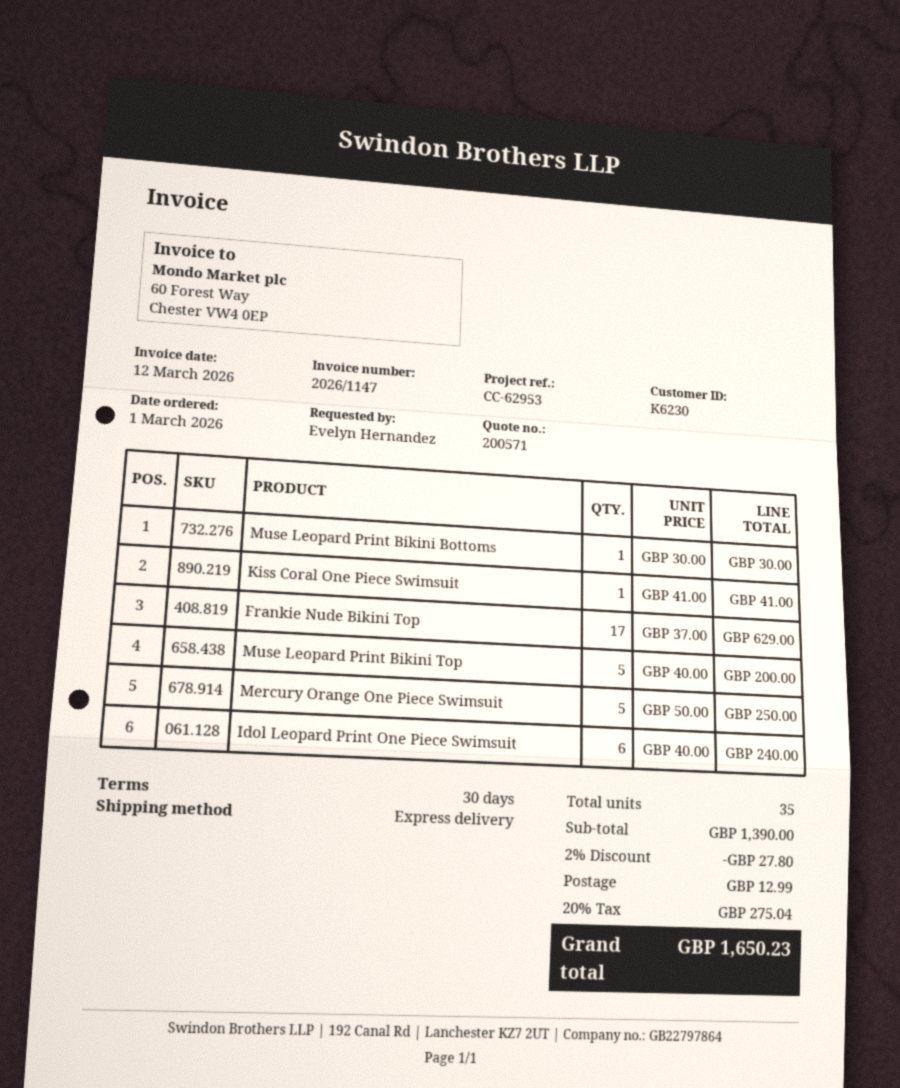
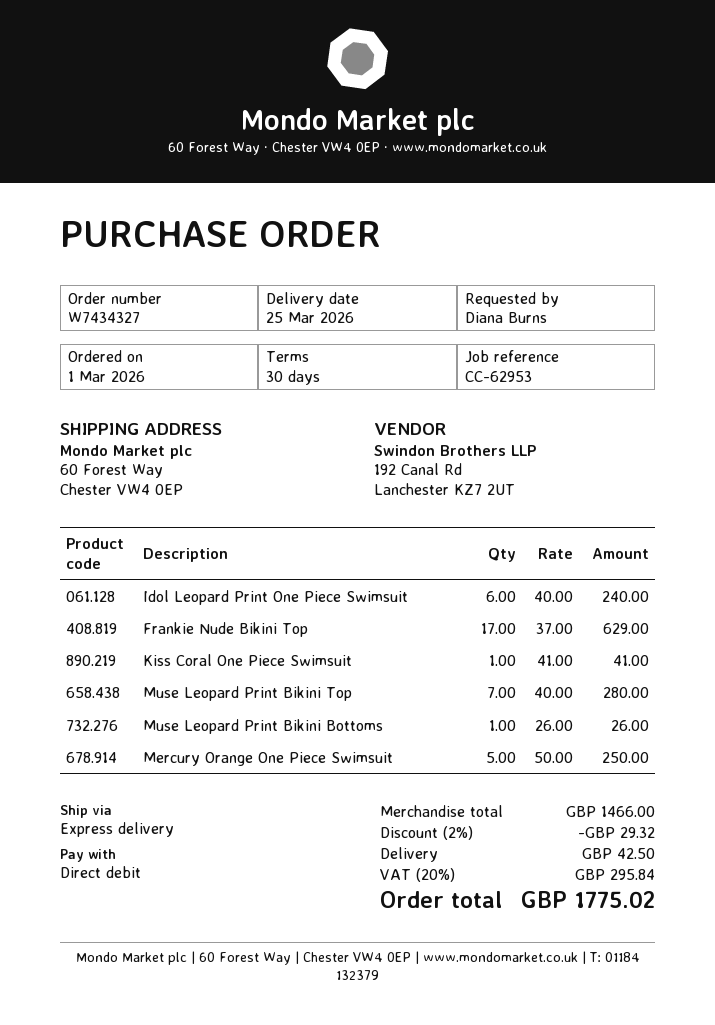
ordered by: Evelyn Hernandez -> Diana Burns
Muse Leopard Print Bikini Bottoms: 1 x 30.00 = 30.00 -> 1 x 26.00 = 26.00
Muse Leopard Print Bikini Top: 5 x 40.00 = 200.00 -> 7 x 40.00 = 280.00
subtotal: 1390.00 -> 1466.00
discount: 2% = 27.80 -> 2% = 29.32
shipping: 12.99 -> 42.50
tax: 20% = 275.04 -> 20% = 295.84
total: 1650.23 -> 1775.02

